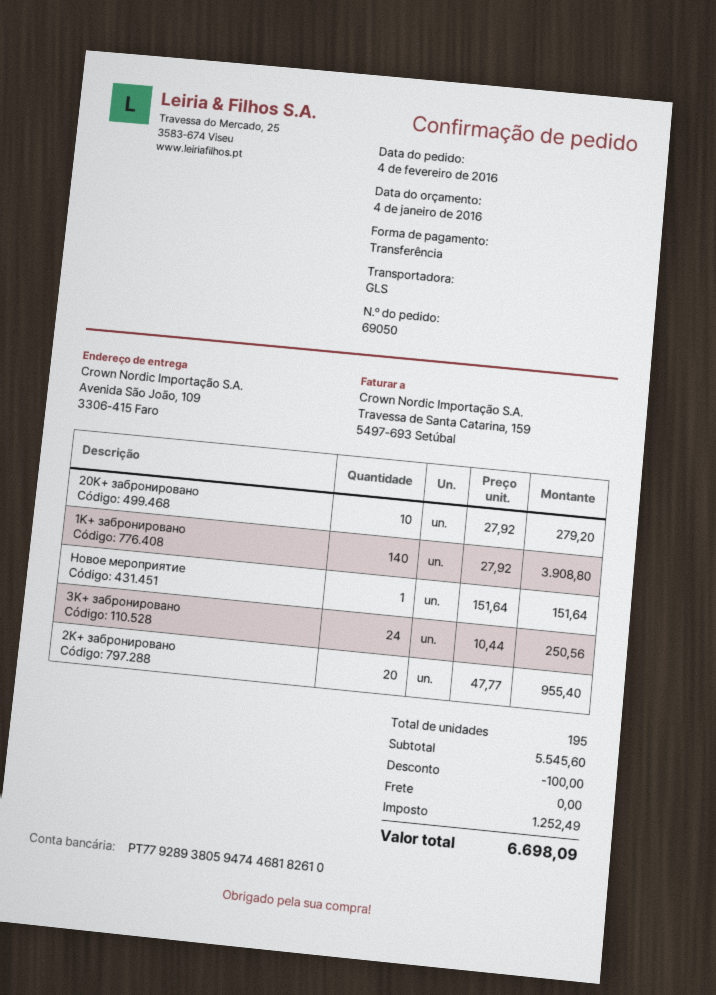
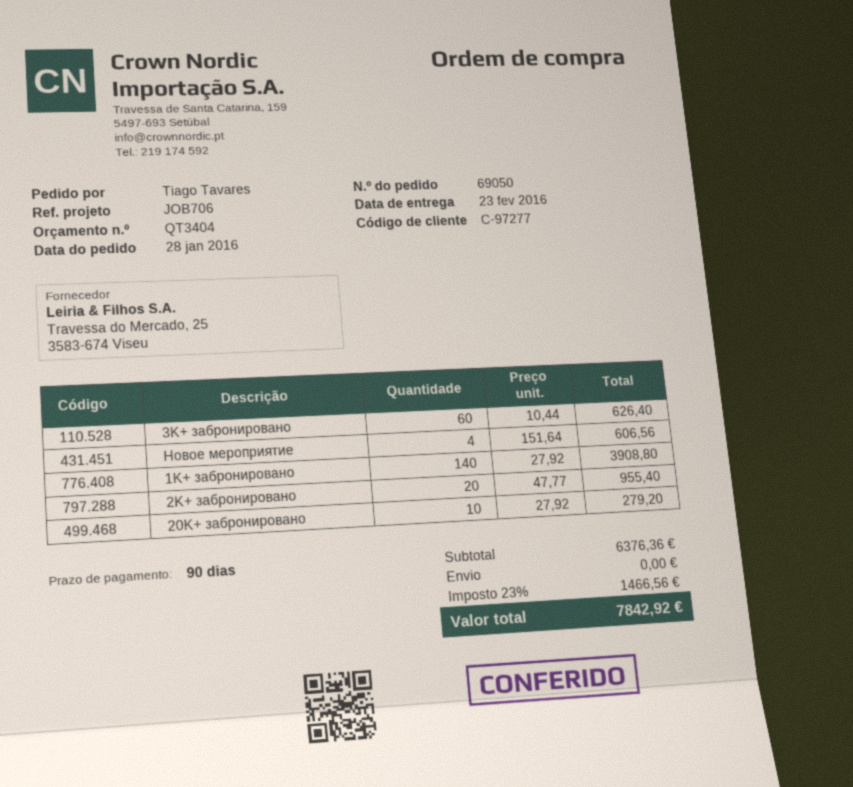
order date: 2016-02-04 -> 2016-01-28
Новое мероприятие: 1 x 151.64 = 151.64 -> 4 x 151.64 = 606.56
3K+ забронировано: 24 x 10.44 = 250.56 -> 60 x 10.44 = 626.40
subtotal: 5545.60 -> 6376.36
discount: 100.00 -> none
tax: 1252.49 -> 1466.56
total: 6698.09 -> 7842.92

